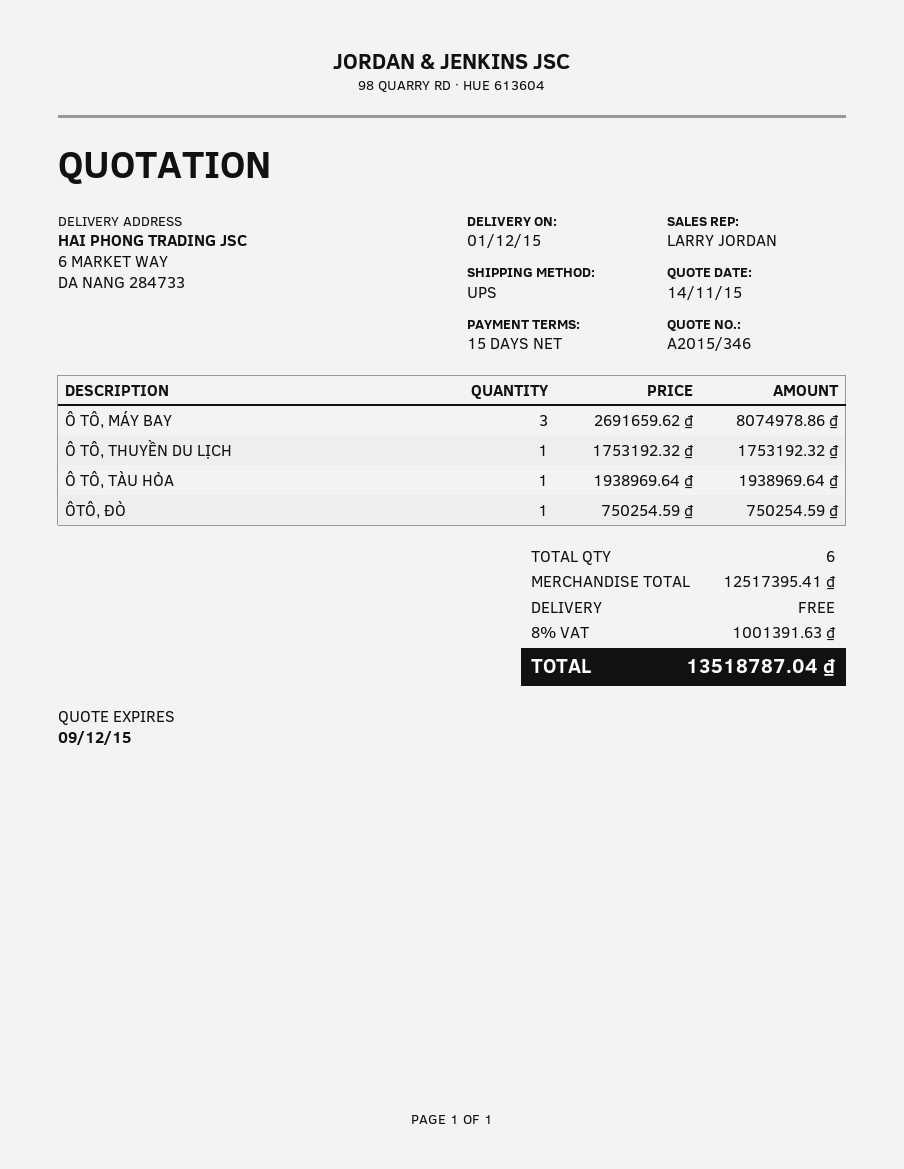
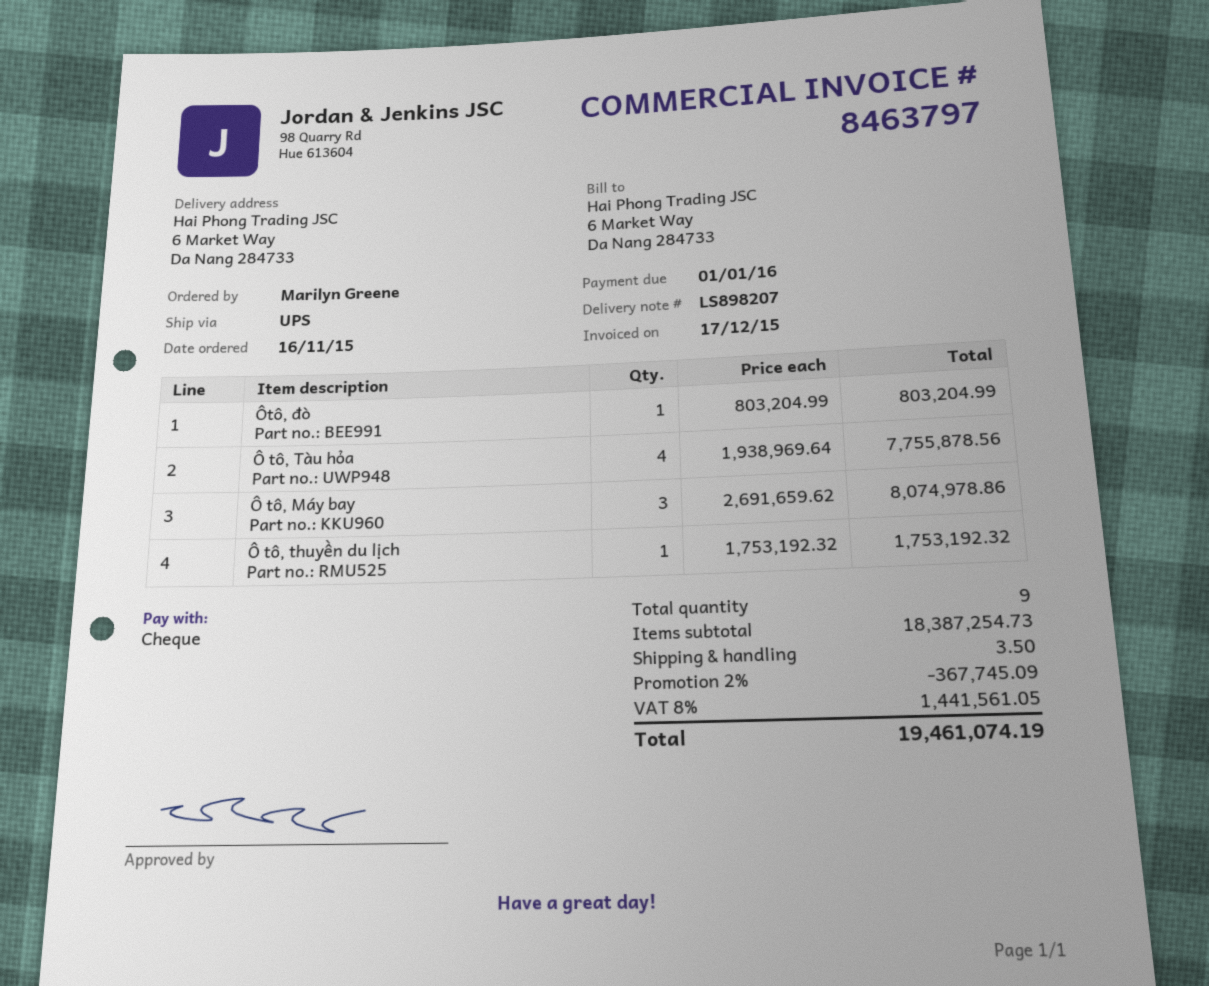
Ô TÔ, TÀU HỎA: 1 x 1938969.64 = 1938969.64 -> 4 x 1938969.64 = 7755878.56
ÔTÔ, ĐÒ: 1 x 750254.59 = 750254.59 -> 1 x 803204.99 = 803204.99
total quantity: 6 -> 9
subtotal: 12517395.41 -> 18387254.73
discount: none -> 2% = 367745.09
shipping: 0.00 -> 3.50
tax: 8% = 1001391.63 -> 8% = 1441561.05
total: 13518787.04 -> 19461074.19

